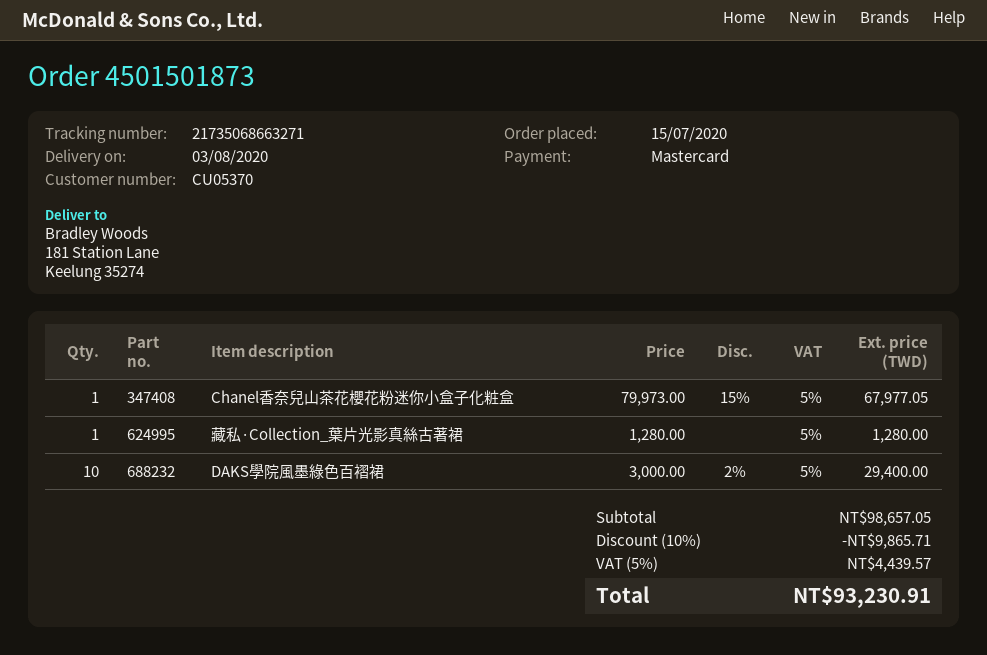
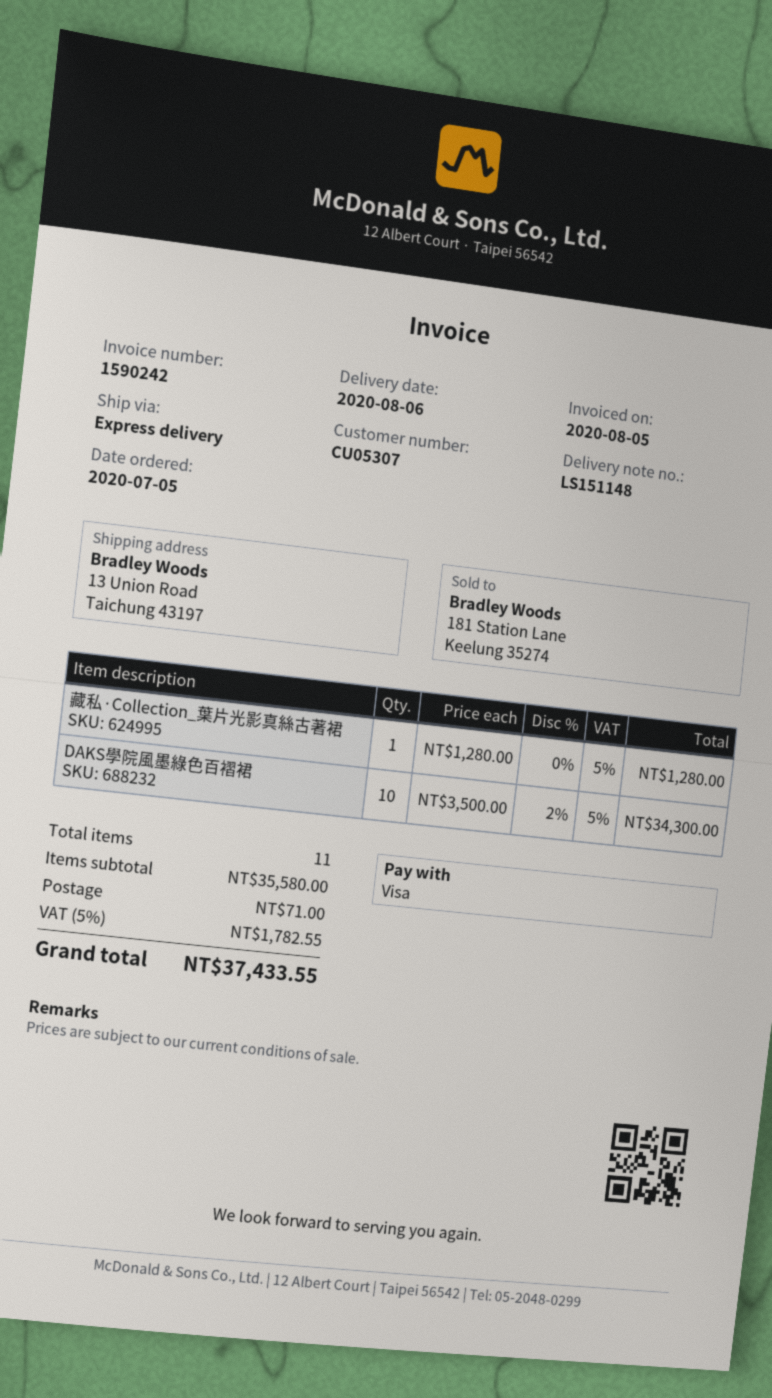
order date: 2020-07-15 -> 2020-07-05
delivery date: 2020-08-03 -> 2020-08-06
customer number: CU05370 -> CU05307
payment method: Mastercard -> Visa
ship to: 181 Station Lane, Keelung 35274 -> 13 Union Road, Taichung 43197
Chanel香奈兒山茶花櫻花粉迷你小盒子化粧盒: 1 x 79973.00 - 15% = 67977.05 -> none
DAKS學院風墨綠色百褶裙: 10 x 3000.00 - 2% = 29400.00 -> 10 x 3500.00 - 2% = 34300.00
subtotal: 98657.05 -> 35580.00
discount: 10% = 9865.71 -> none
shipping: none -> 71.00
tax: 5% = 4439.57 -> 5% = 1782.55
total: 93230.91 -> 37433.55

